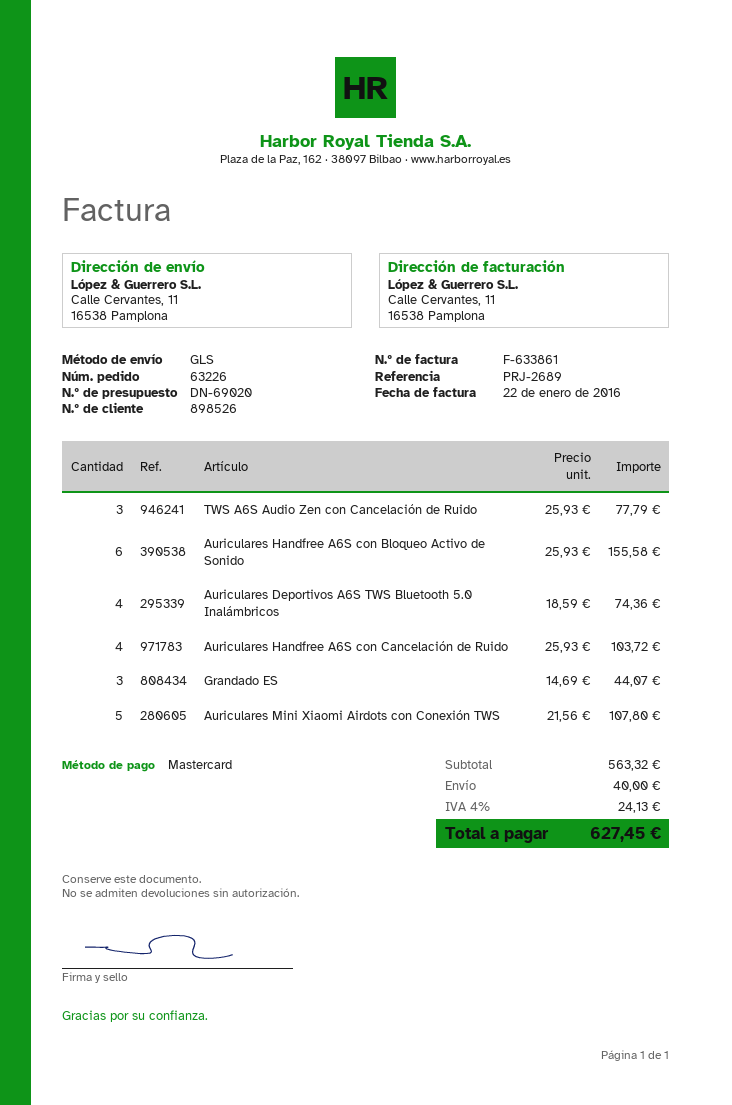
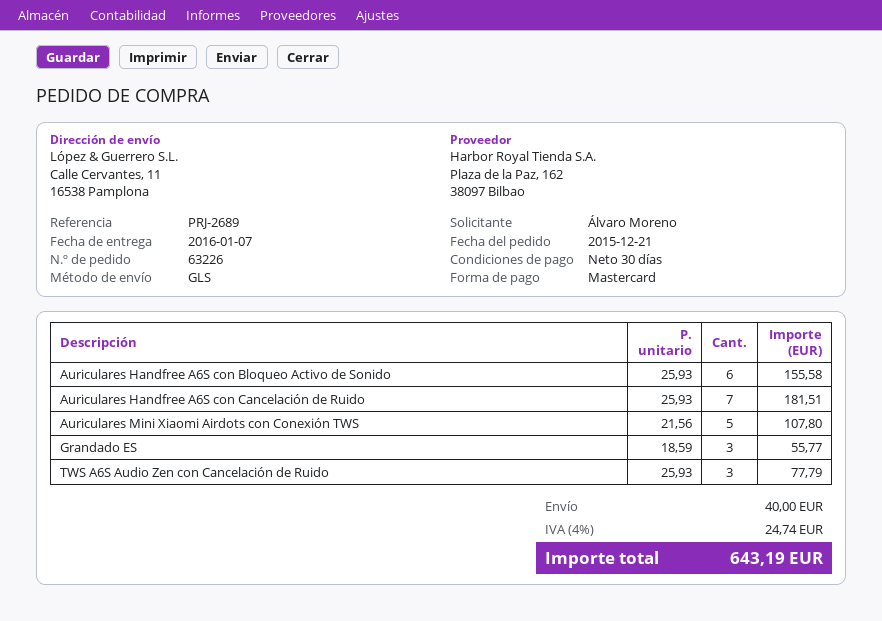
Auriculares Deportivos A6S TWS Bluetooth 5.0 Inalámbricos: 4 x 18.59 = 74.36 -> none
Auriculares Handfree A6S con Cancelación de Ruido: 4 x 25.93 = 103.72 -> 7 x 25.93 = 181.51
Grandado ES: 3 x 14.69 = 44.07 -> 3 x 18.59 = 55.77
tax: 4% = 24.13 -> 4% = 24.74
total: 627.45 -> 643.19

